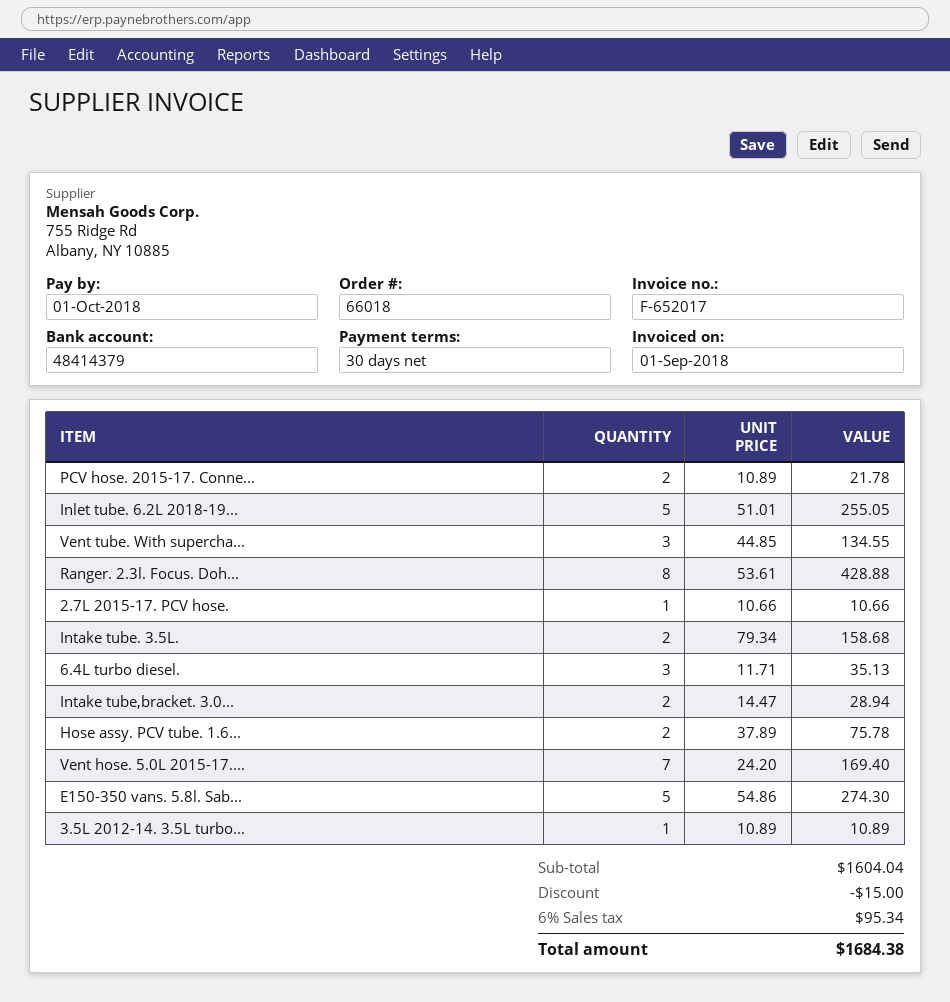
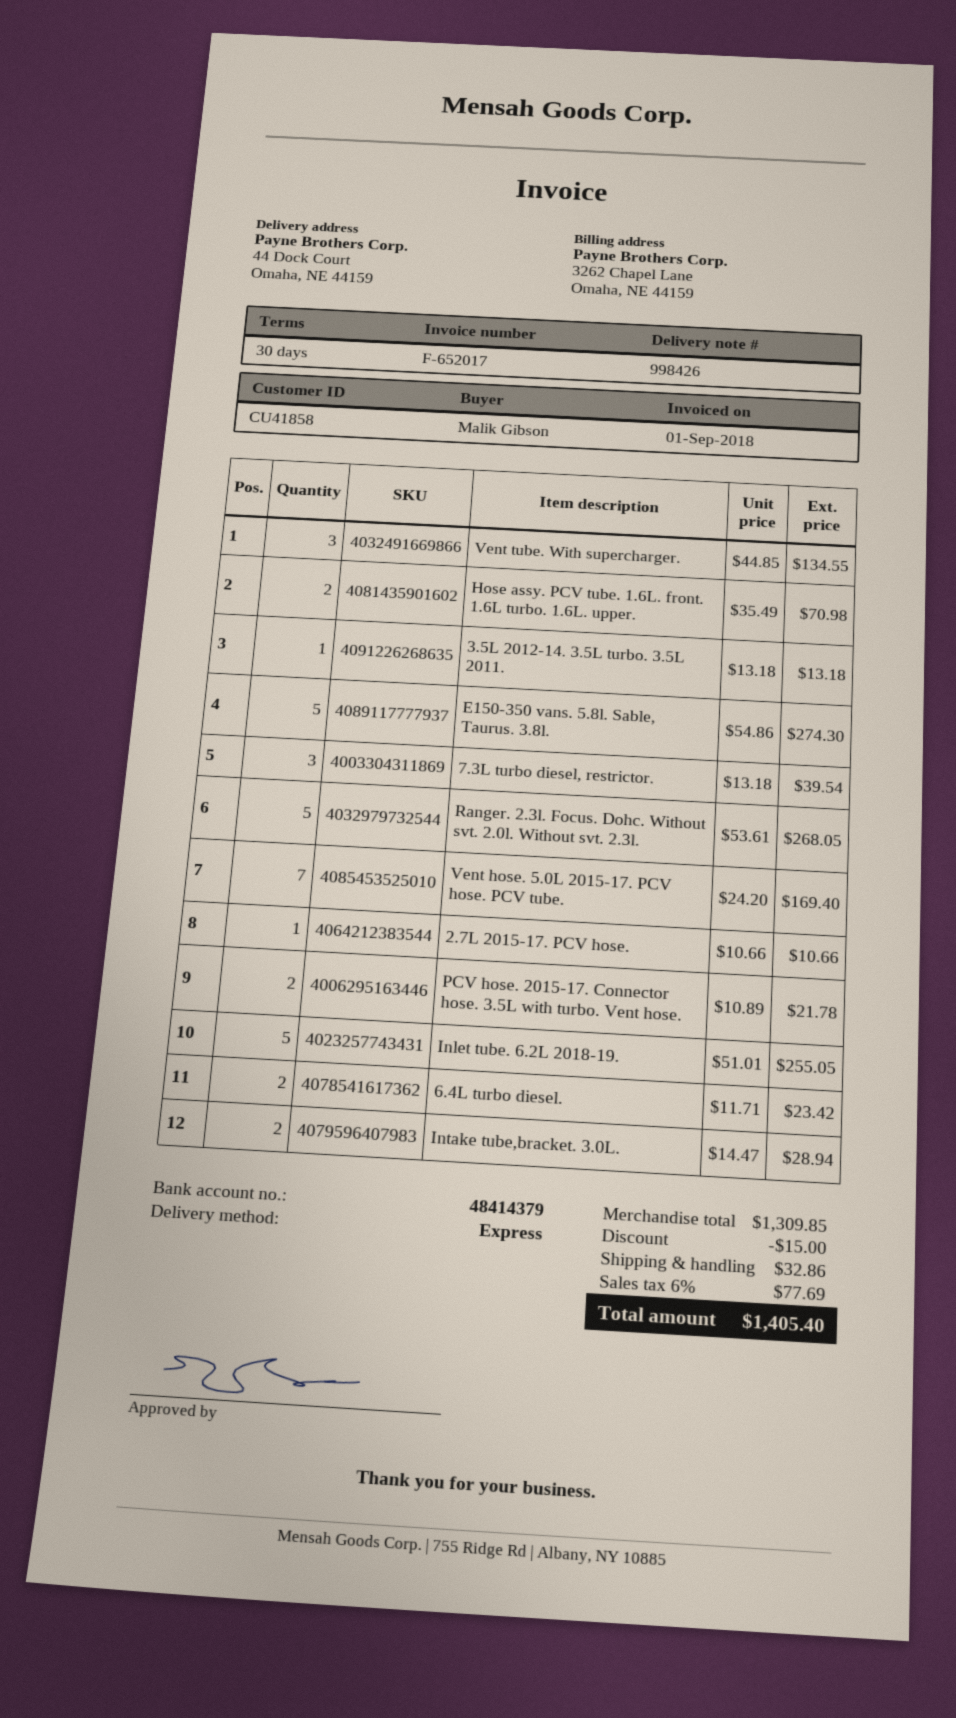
Ranger. 2.3l. Focus. Doh...: 8 x 53.61 = 428.88 -> 5 x 53.61 = 268.05
Intake tube. 3.5L.: 2 x 79.34 = 158.68 -> none
6.4L turbo diesel.: 3 x 11.71 = 35.13 -> 2 x 11.71 = 23.42
Hose assy. PCV tube. 1.6...: 2 x 37.89 = 75.78 -> 2 x 35.49 = 70.98
3.5L 2012-14. 3.5L turbo...: 1 x 10.89 = 10.89 -> 1 x 13.18 = 13.18
7.3L turbo diesel, restrictor.: none -> 3 x 13.18 = 39.54
subtotal: 1604.04 -> 1309.85
shipping: none -> 32.86
tax: 6% = 95.34 -> 6% = 77.69
total: 1684.38 -> 1405.40

